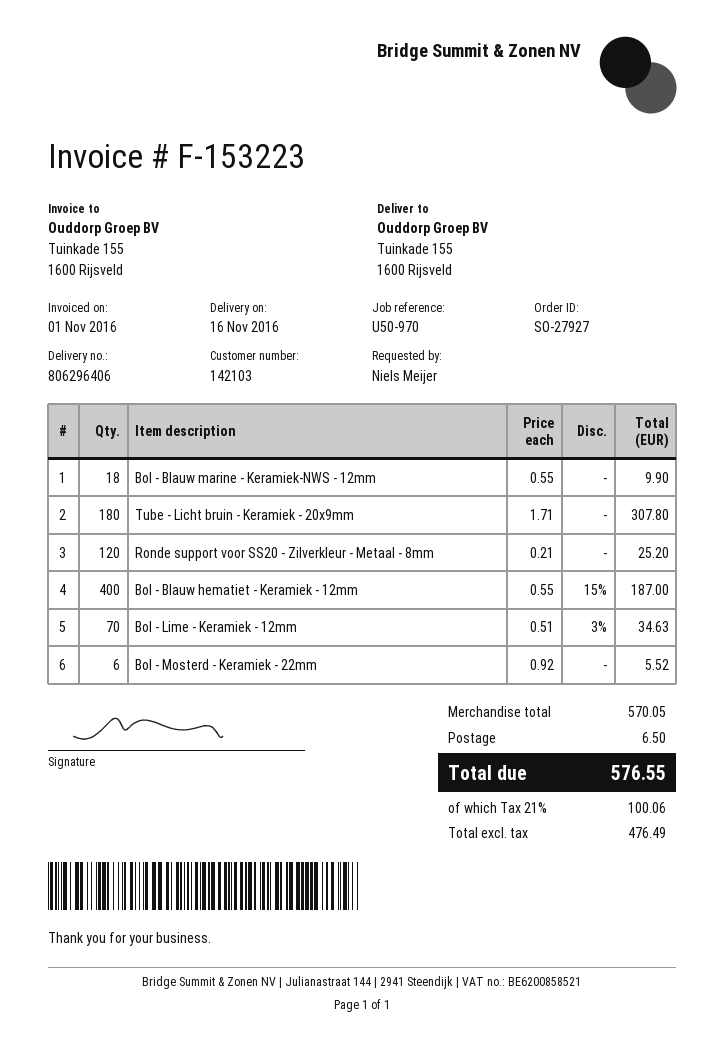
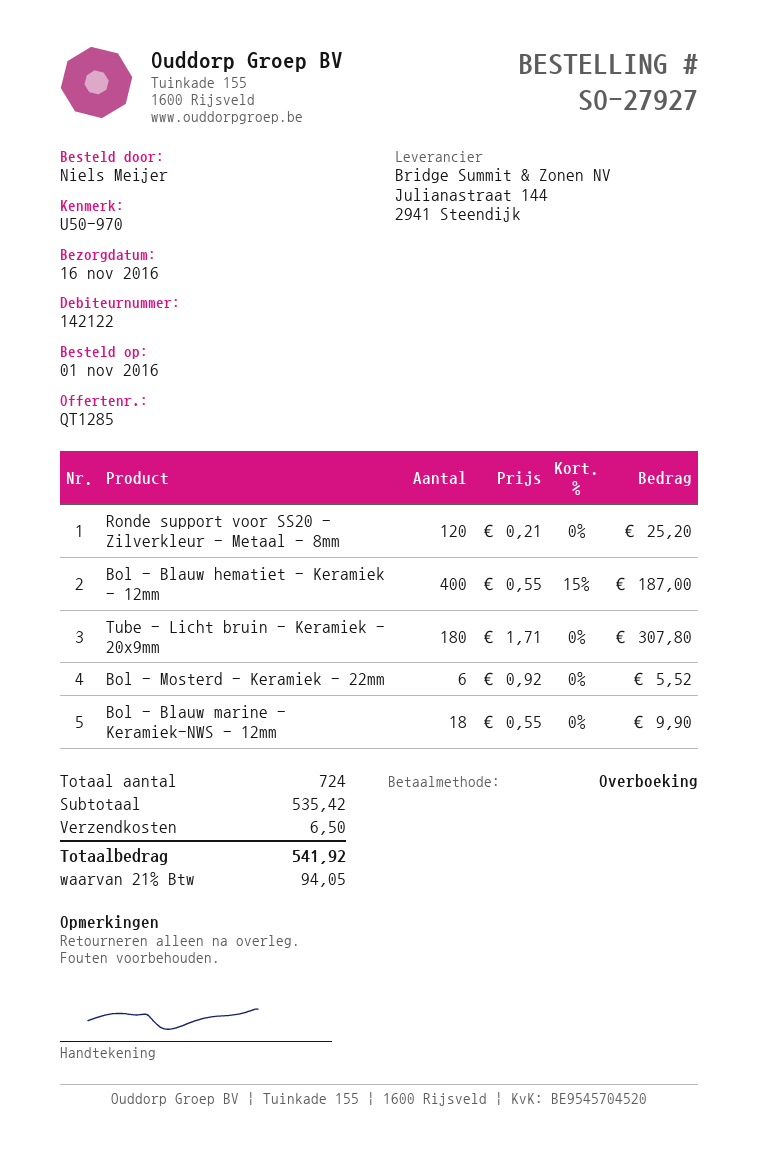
customer number: 142103 -> 142122
Bol - Lime - Keramiek - 12mm: 70 x 0.51 - 3% = 34.63 -> none
subtotal: 570.05 -> 535.42
tax: 21% = 100.06 -> 21% = 94.05
total: 576.55 -> 541.92

